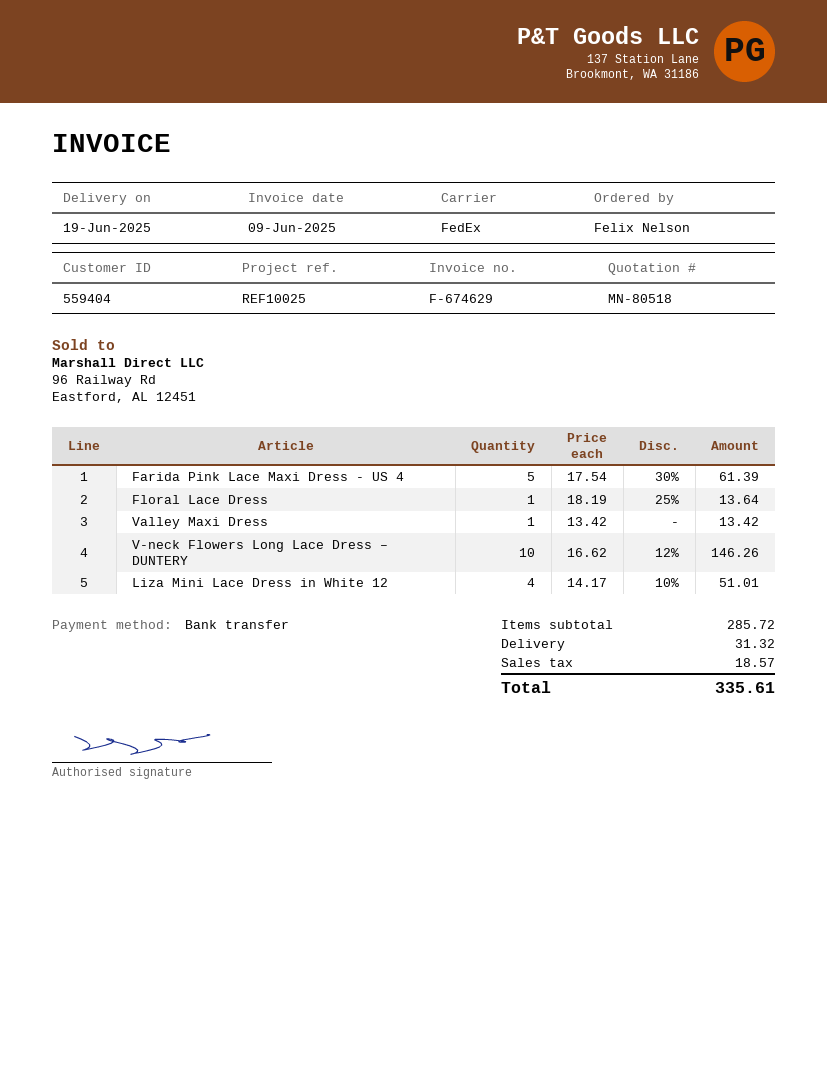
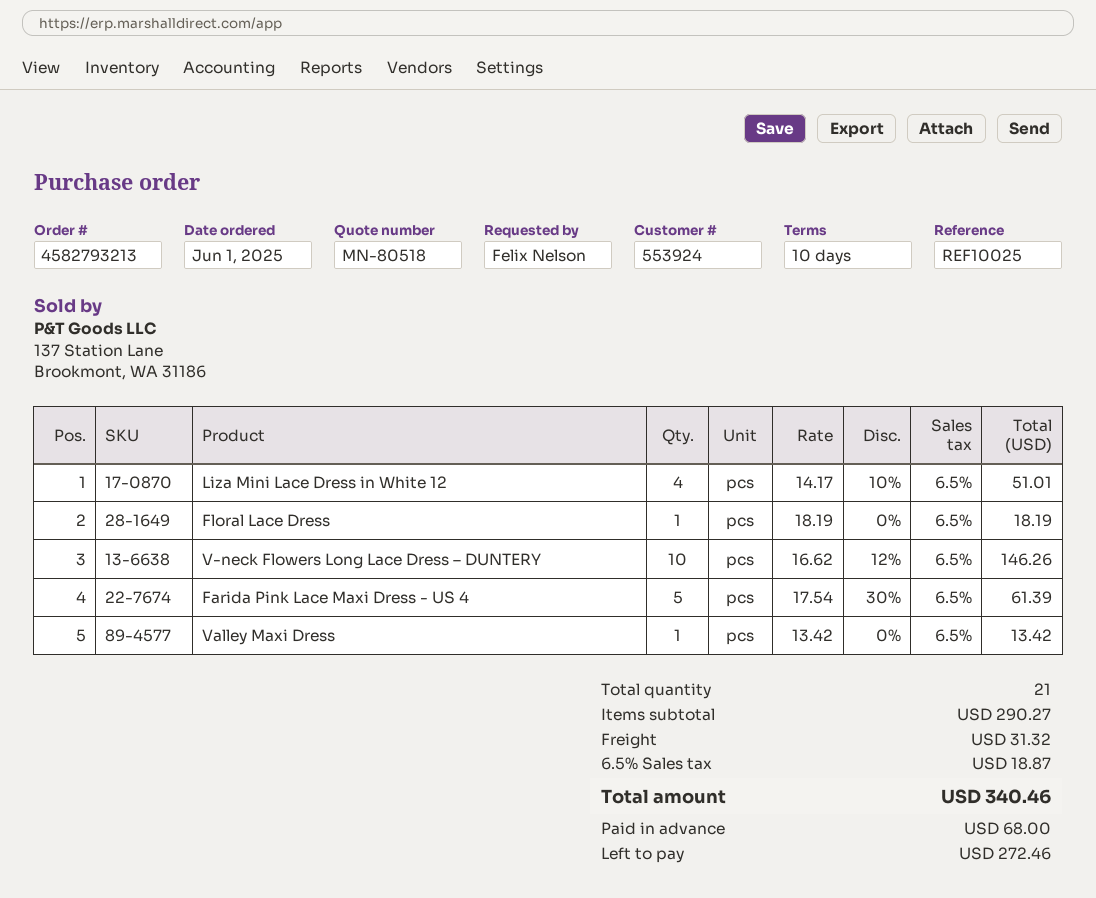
customer number: 559404 -> 553924
Floral Lace Dress: 1 x 18.19 - 25% = 13.64 -> 1 x 18.19 = 18.19
subtotal: 285.72 -> 290.27
tax: 18.57 -> 18.87
total: 335.61 -> 340.46

